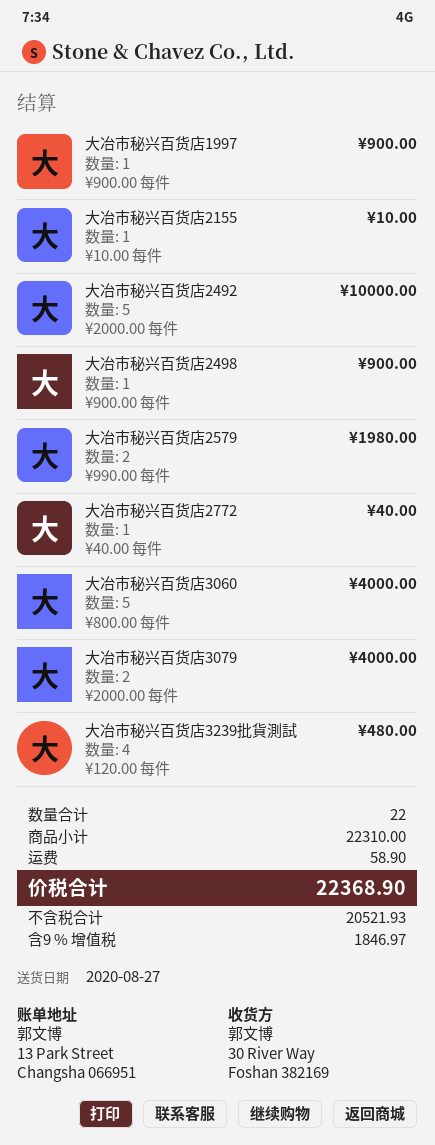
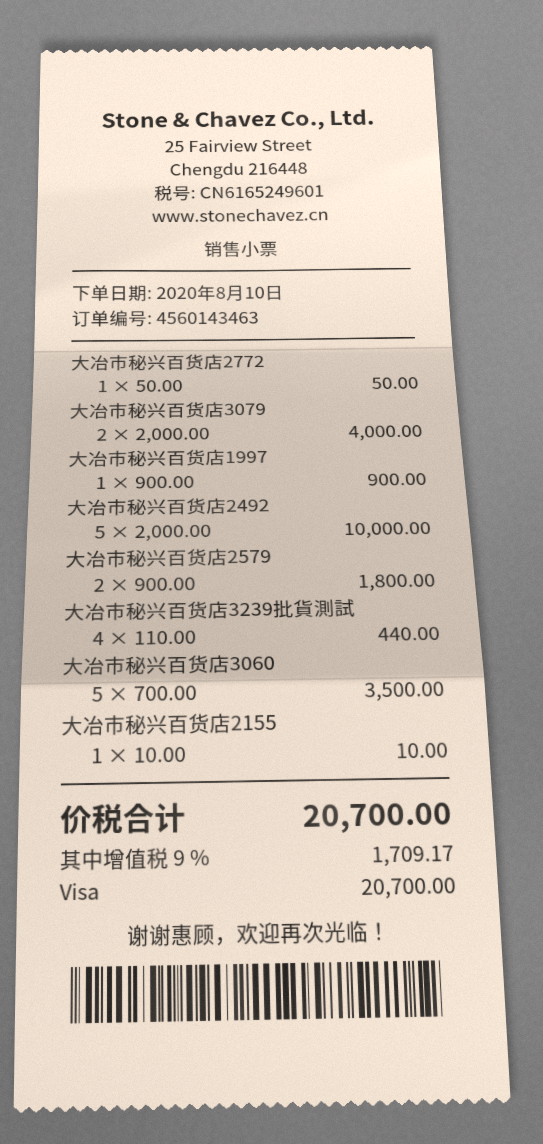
大冶市秘兴百货店2498: 1 x 900.00 = 900.00 -> none
大冶市秘兴百货店2579: 2 x 990.00 = 1980.00 -> 2 x 900.00 = 1800.00
大冶市秘兴百货店2772: 1 x 40.00 = 40.00 -> 1 x 50.00 = 50.00
大冶市秘兴百货店3060: 5 x 800.00 = 4000.00 -> 5 x 700.00 = 3500.00
大冶市秘兴百货店3239批貨測試: 4 x 120.00 = 480.00 -> 4 x 110.00 = 440.00
shipping: 58.90 -> none
tax: 9% = 1846.97 -> 9% = 1709.17
total: 22368.90 -> 20700.00

